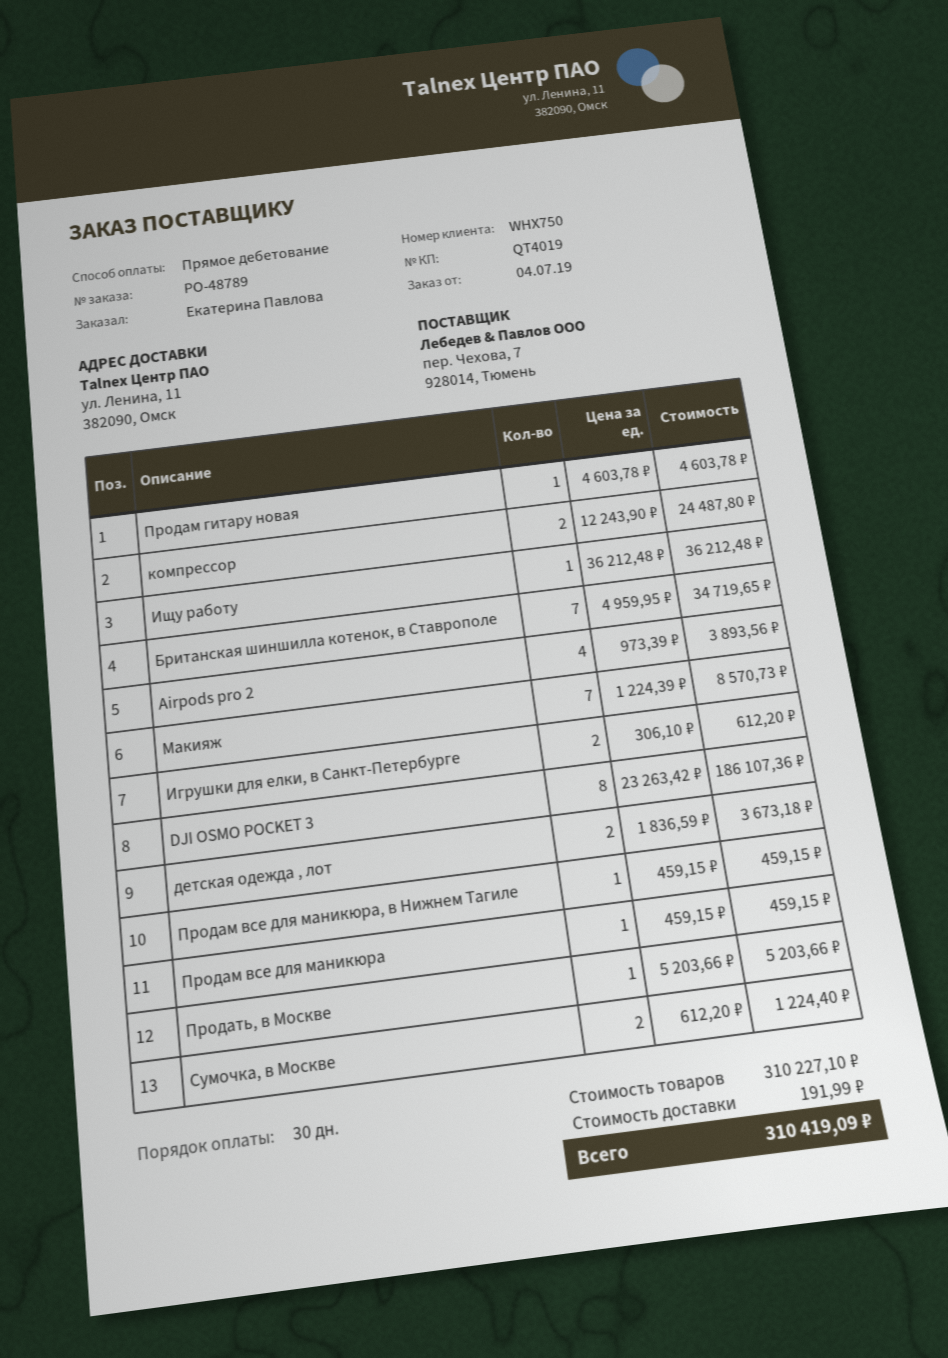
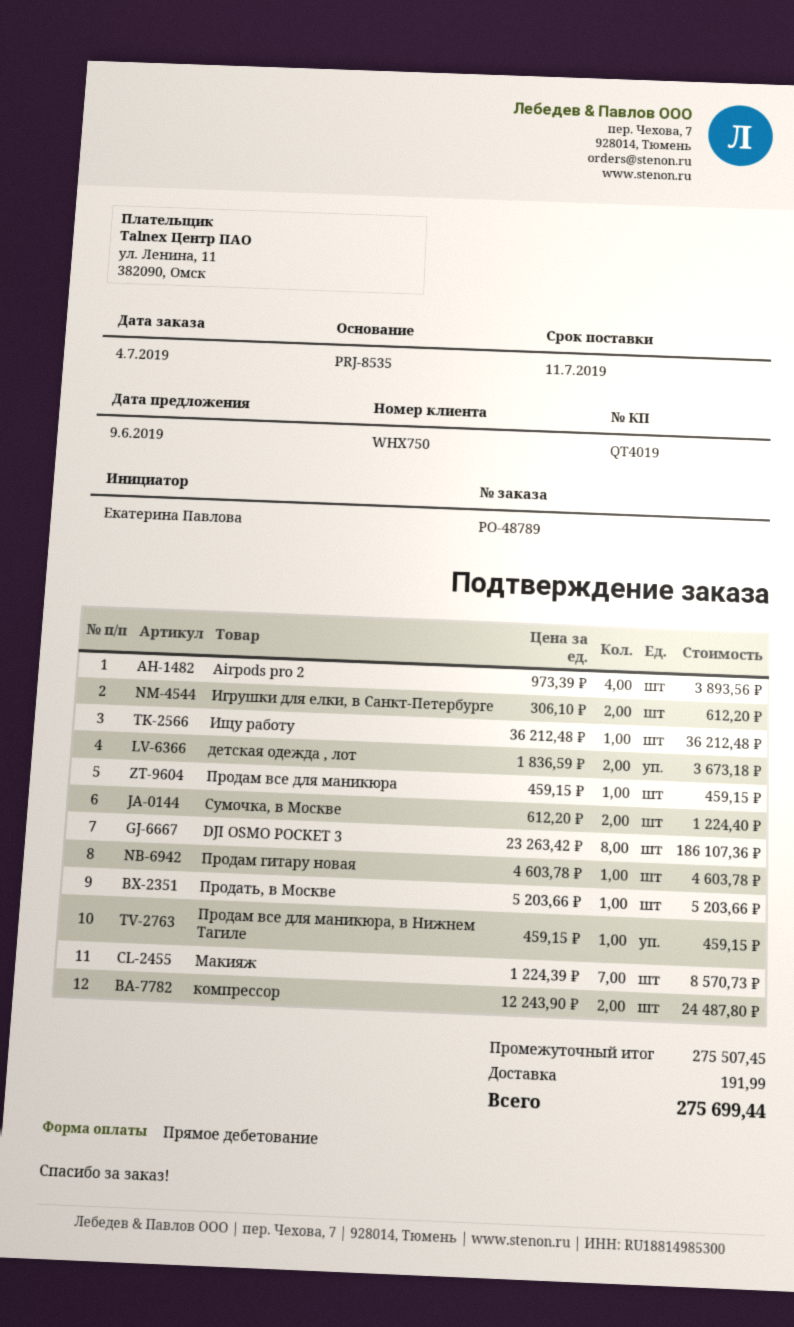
Британская шиншилла котенок, в Ставрополе: 7 x 4959.95 = 34719.65 -> none
subtotal: 310227.10 -> 275507.45
total: 310419.09 -> 275699.44

